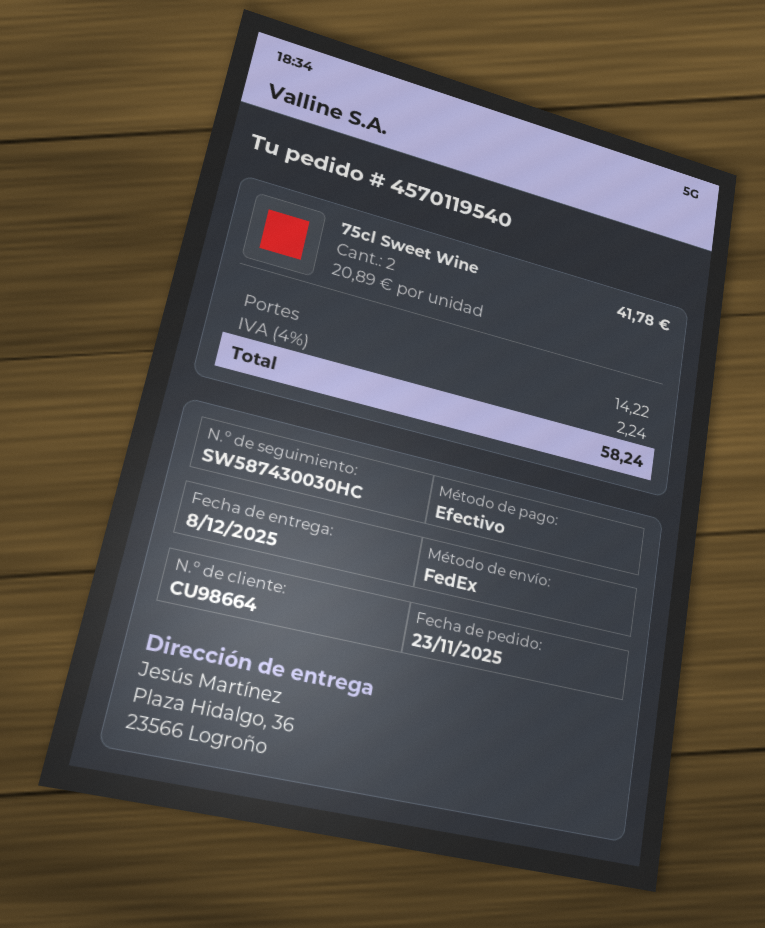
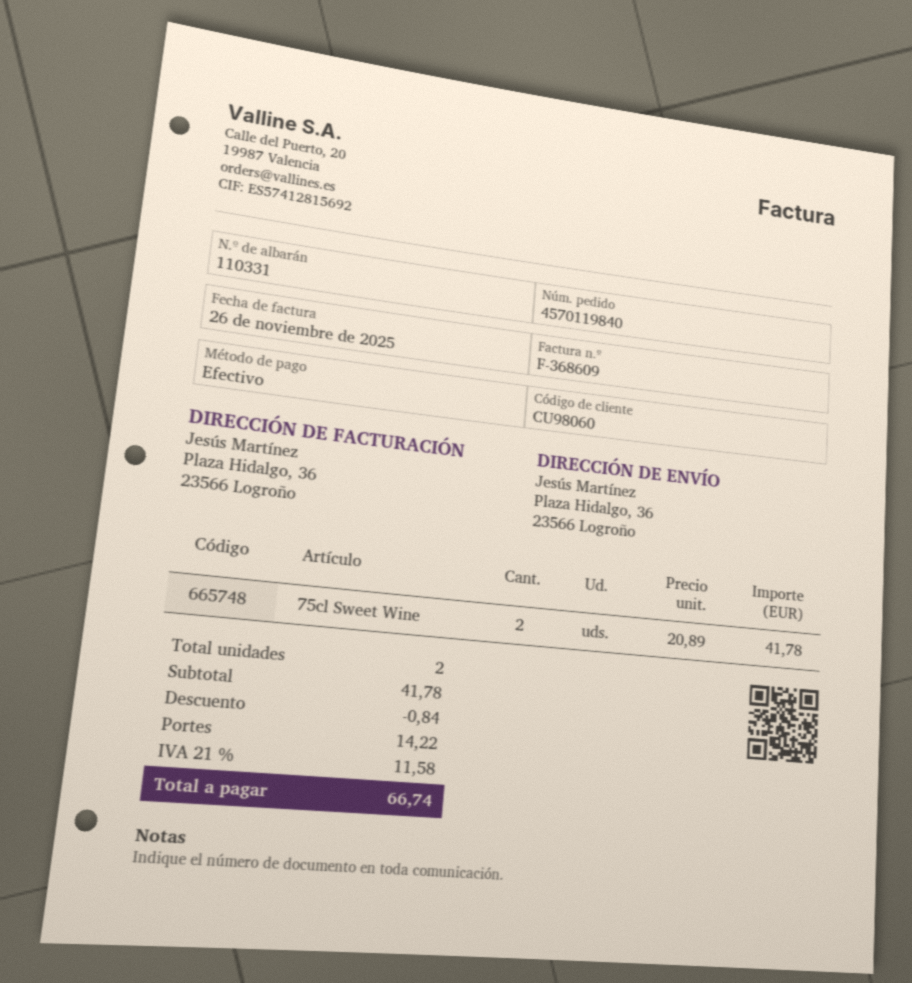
order number: 4570119540 -> 4570119840
customer number: CU98664 -> CU98060
discount: none -> 0.84
tax: 4% = 2.24 -> 21% = 11.58
total: 58.24 -> 66.74

